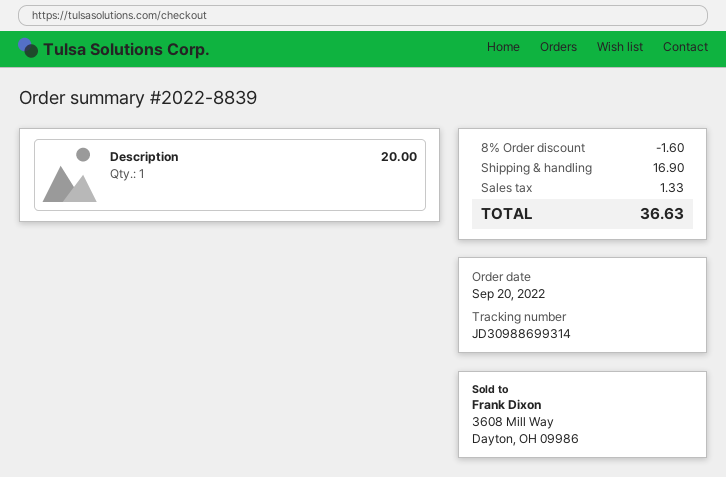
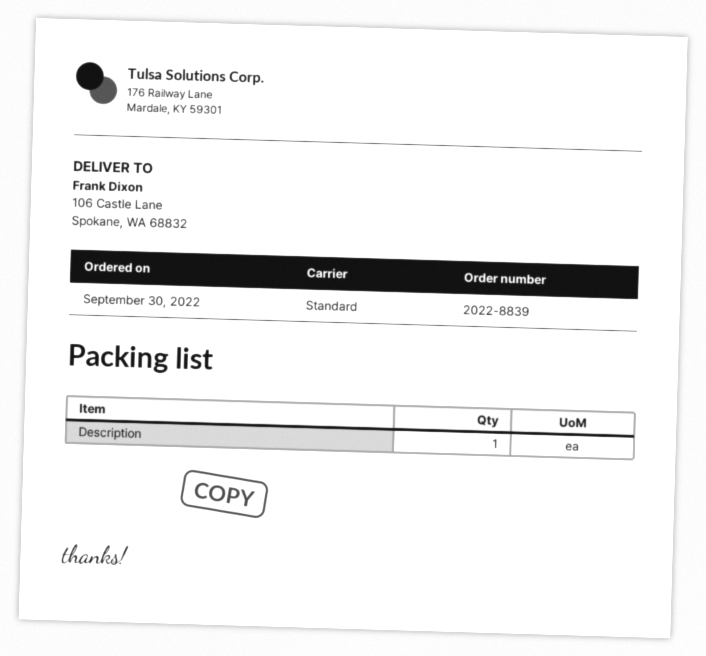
order date: 2022-09-20 -> 2022-09-30

